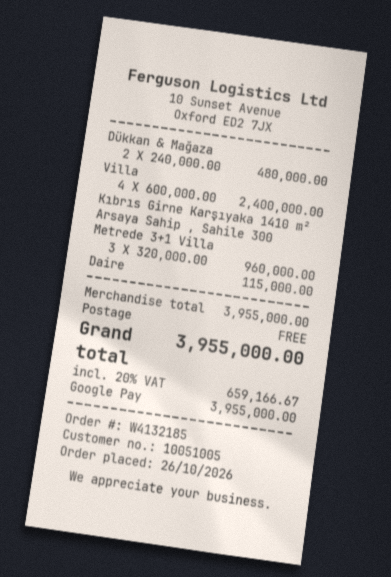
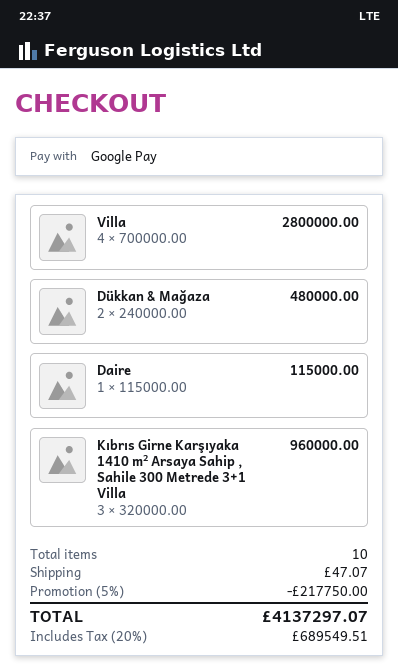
Villa: 4 x 600000.00 = 2400000.00 -> 4 x 700000.00 = 2800000.00
discount: none -> 5% = 217750.00
shipping: 0.00 -> 47.07
tax: 20% = 659166.67 -> 20% = 689549.51
total: 3955000.00 -> 4137297.07

